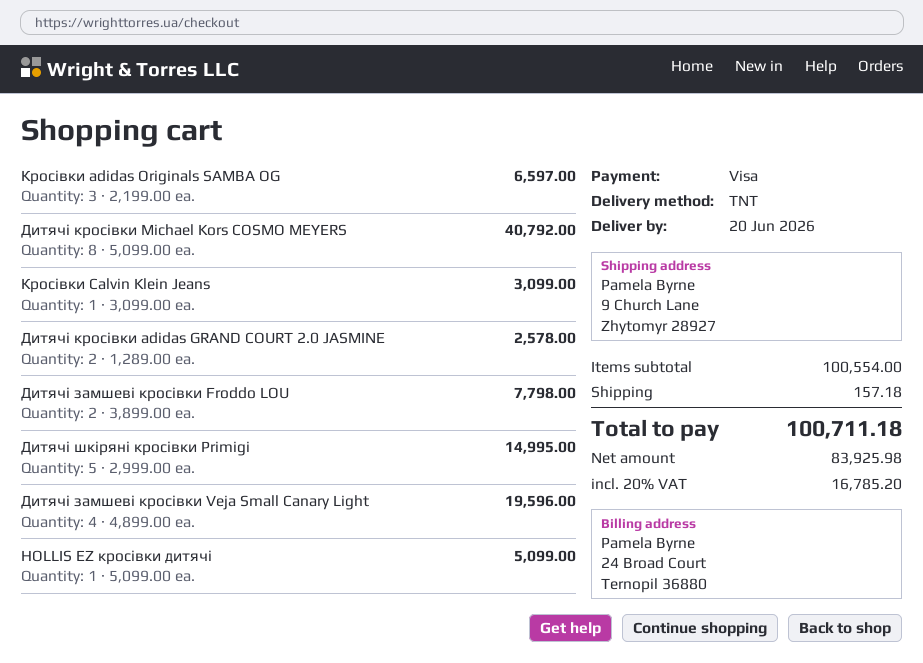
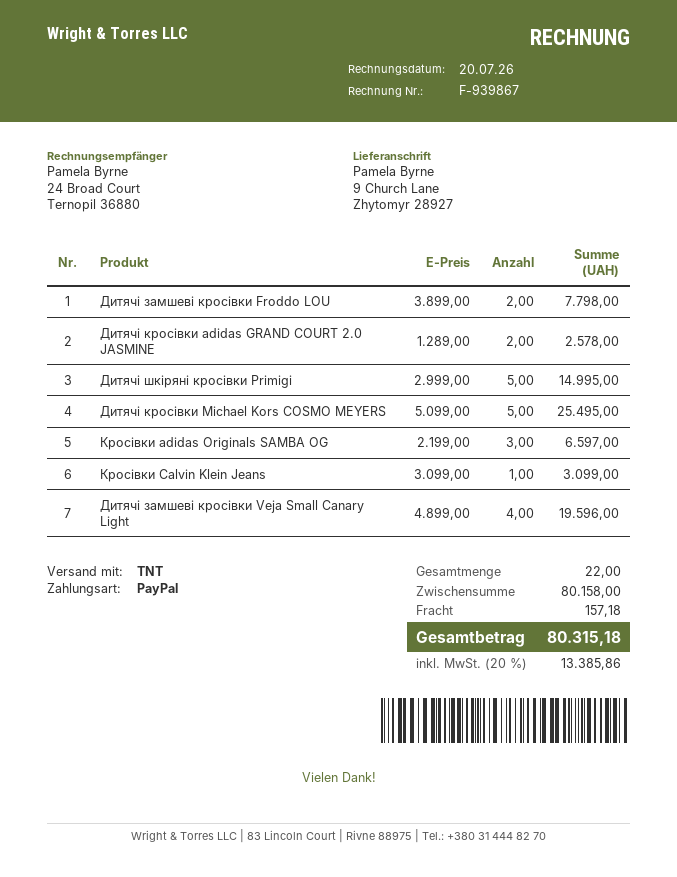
payment method: Visa -> PayPal
Дитячі кросівки Michael Kors COSMO MEYERS: 8 x 5099.00 = 40792.00 -> 5 x 5099.00 = 25495.00
HOLLIS EZ кросівки дитячі: 1 x 5099.00 = 5099.00 -> none
subtotal: 100554.00 -> 80158.00
tax: 20% = 16785.20 -> 20% = 13385.86
total: 100711.18 -> 80315.18

